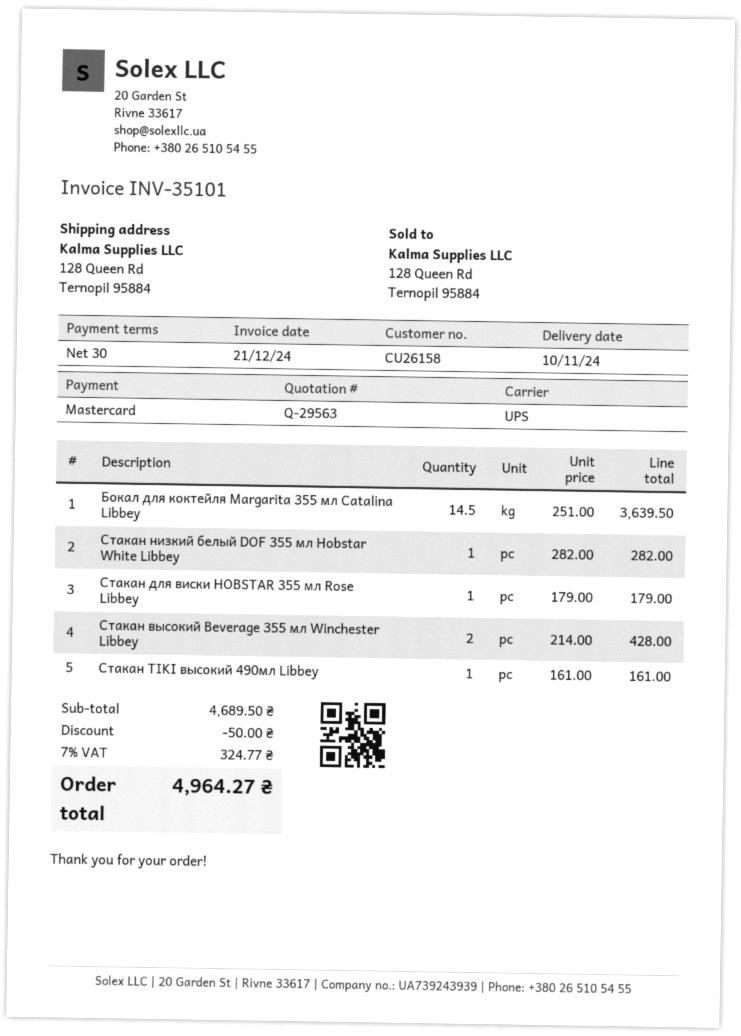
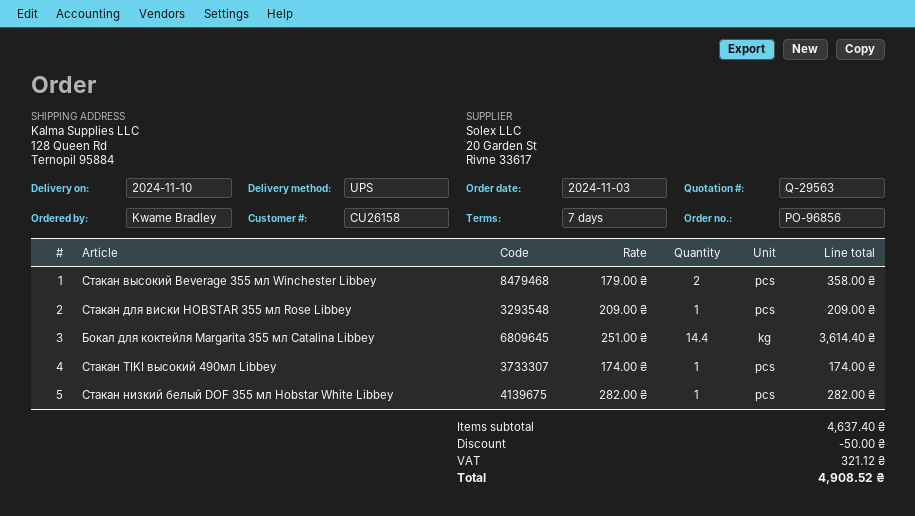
payment terms: 30 days -> 7 days
Бокал для коктейля Margarita 355 мл Catalina Libbey: 14.5 x 251.00 = 3639.50 -> 14.4 x 251.00 = 3614.40
Стакан для виски HOBSTAR 355 мл Rose Libbey: 1 x 179.00 = 179.00 -> 1 x 209.00 = 209.00
Стакан высокий Beverage 355 мл Winchester Libbey: 2 x 214.00 = 428.00 -> 2 x 179.00 = 358.00
Стакан TIKI высокий 490мл Libbey: 1 x 161.00 = 161.00 -> 1 x 174.00 = 174.00
subtotal: 4689.50 -> 4637.40
tax: 324.77 -> 321.12
total: 4964.27 -> 4908.52

